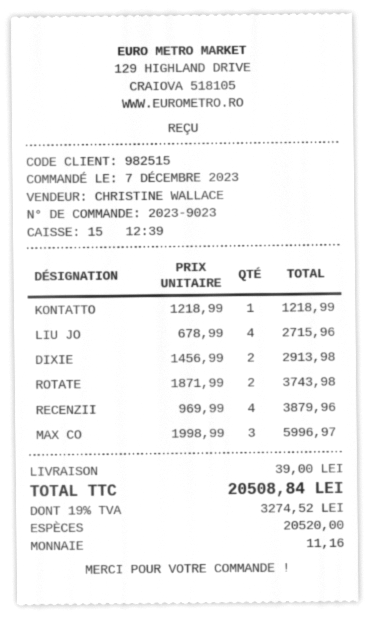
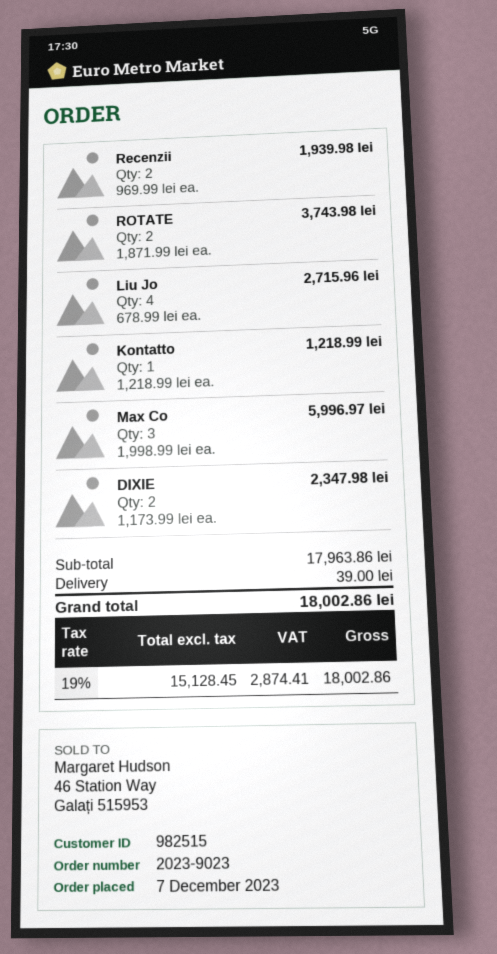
DIXIE: 2 x 1456.99 = 2913.98 -> 2 x 1173.99 = 2347.98
RECENZII: 4 x 969.99 = 3879.96 -> 2 x 969.99 = 1939.98
tax: 19% = 3274.52 -> 19% = 2874.41
total: 20508.84 -> 18002.86

